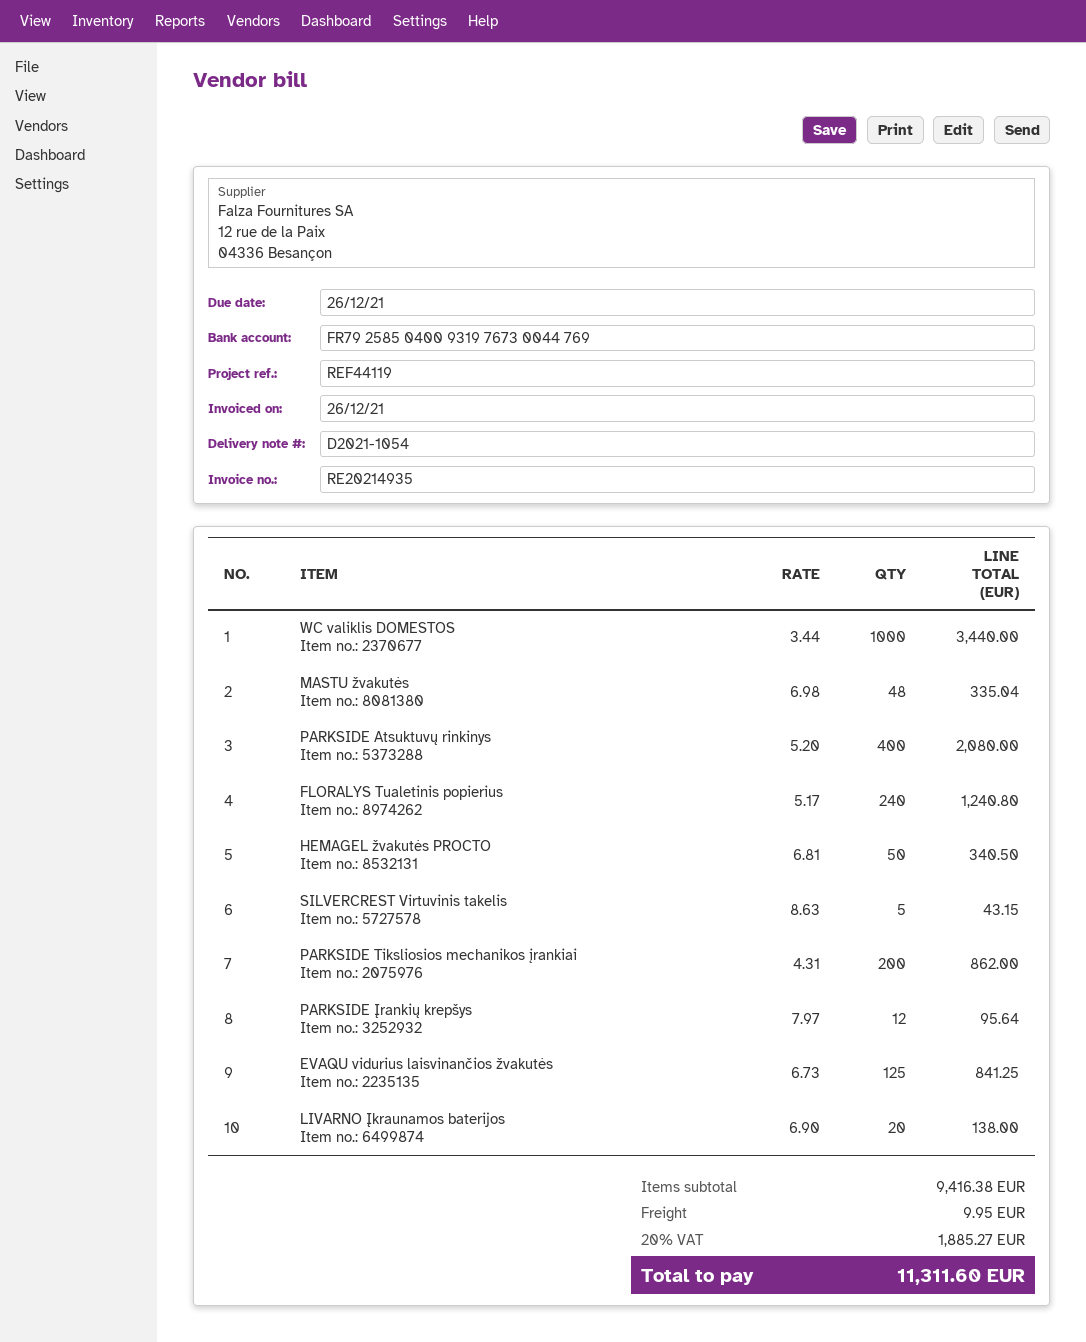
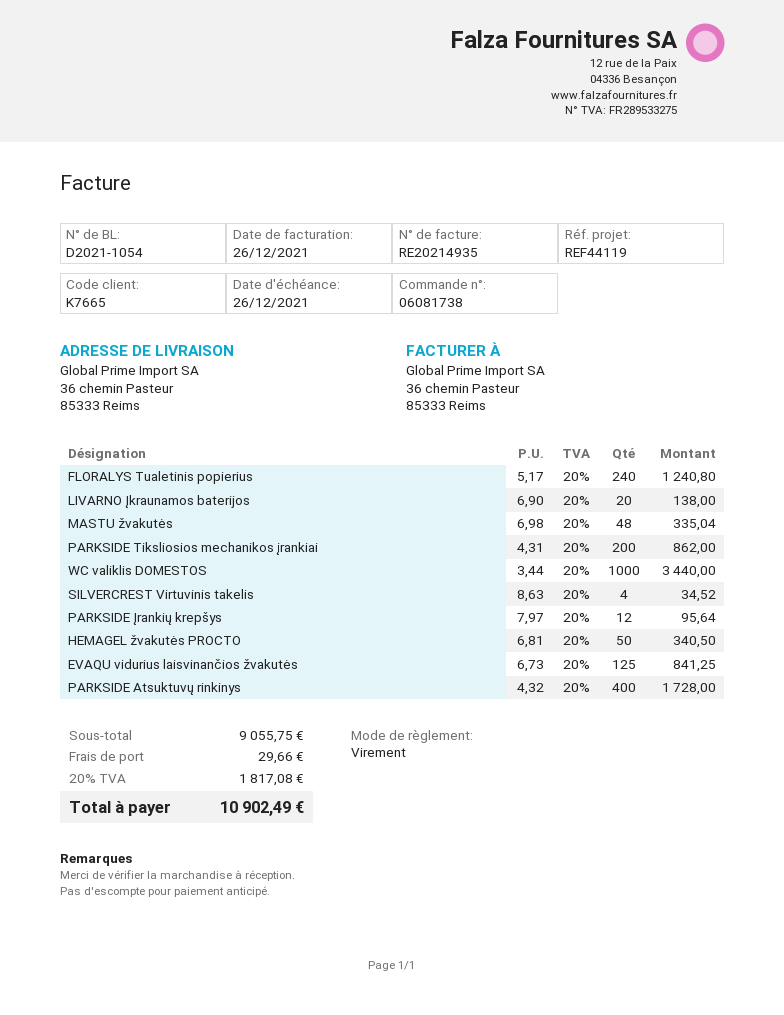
PARKSIDE Atsuktuvų rinkinys: 400 x 5.20 = 2080.00 -> 400 x 4.32 = 1728.00
SILVERCREST Virtuvinis takelis: 5 x 8.63 = 43.15 -> 4 x 8.63 = 34.52
subtotal: 9416.38 -> 9055.75
shipping: 9.95 -> 29.66
tax: 20% = 1885.27 -> 20% = 1817.08
total: 11311.60 -> 10902.49

